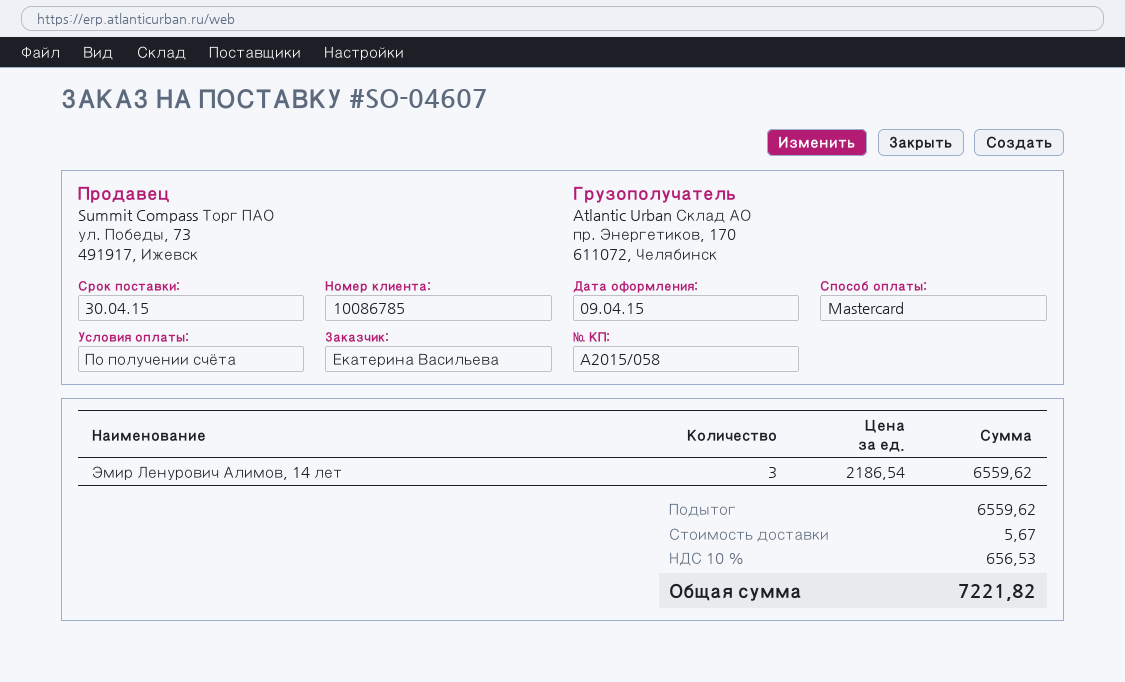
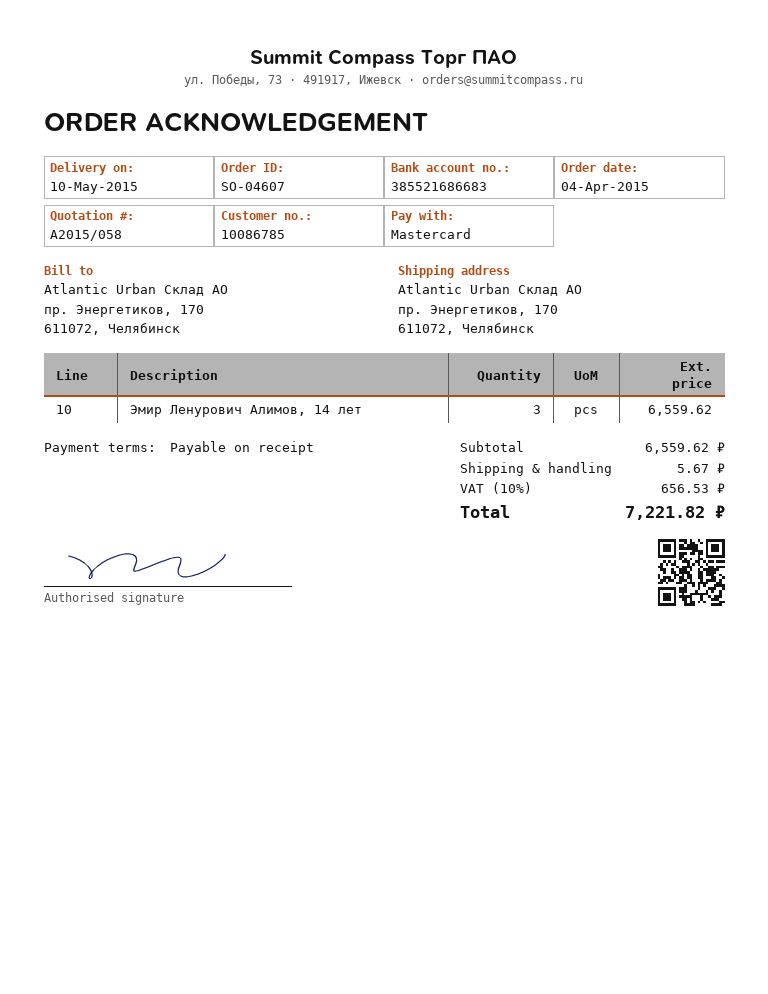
order date: 2015-04-09 -> 2015-04-04
delivery date: 2015-04-30 -> 2015-05-10

